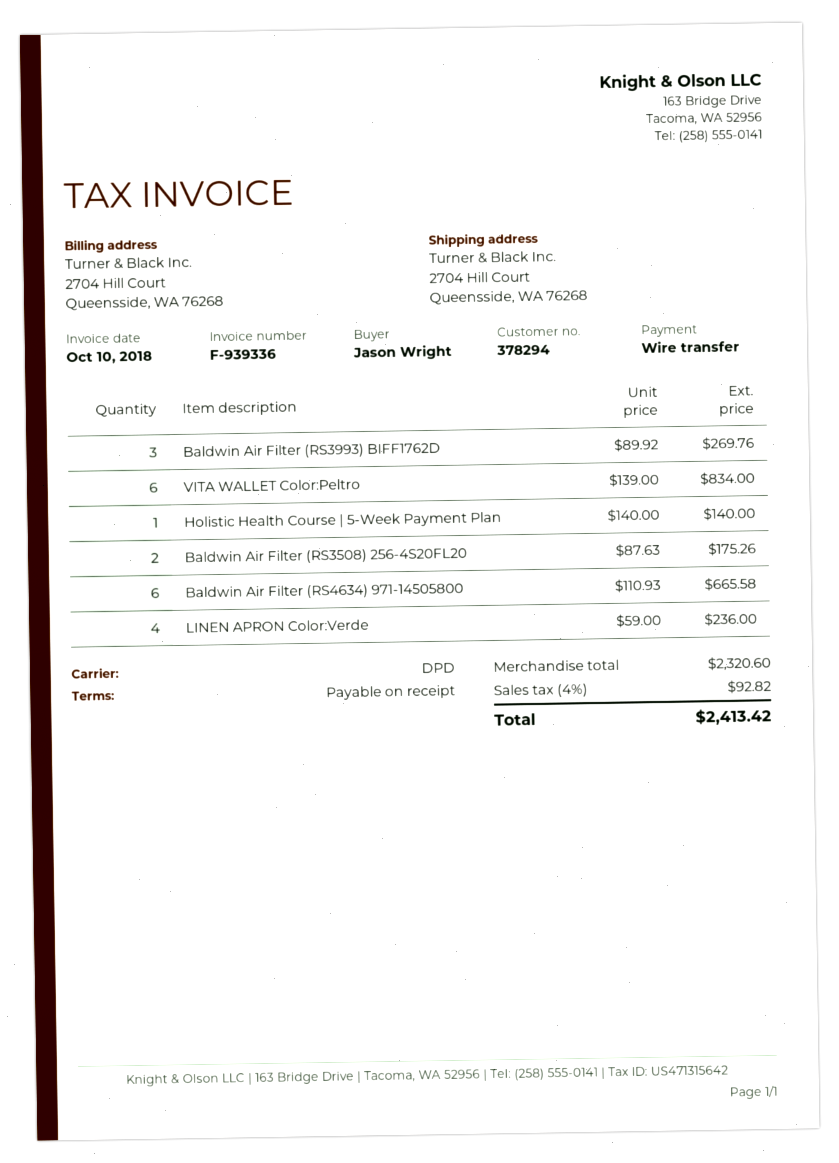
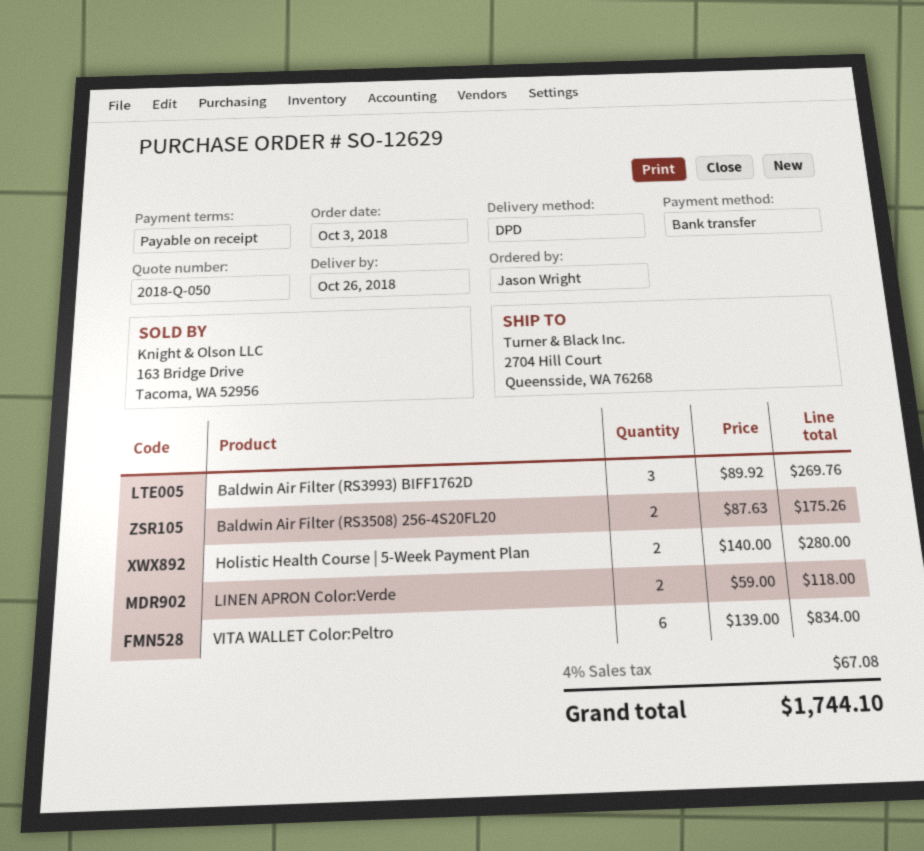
Holistic Health Course | 5-Week Payment Plan: 1 x 140.00 = 140.00 -> 2 x 140.00 = 280.00
Baldwin Air Filter (RS4634) 971-14505800: 6 x 110.93 = 665.58 -> none
LINEN APRON Color:Verde: 4 x 59.00 = 236.00 -> 2 x 59.00 = 118.00
tax: 4% = 92.82 -> 4% = 67.08
total: 2413.42 -> 1744.10

